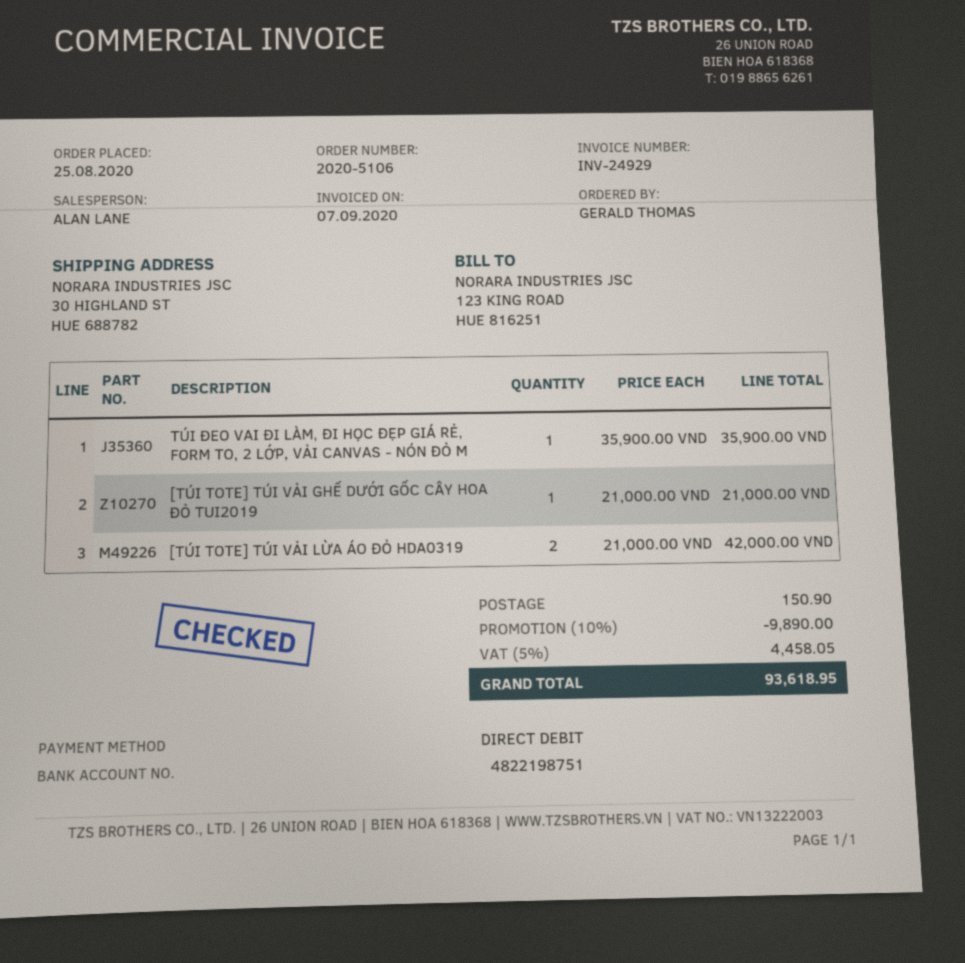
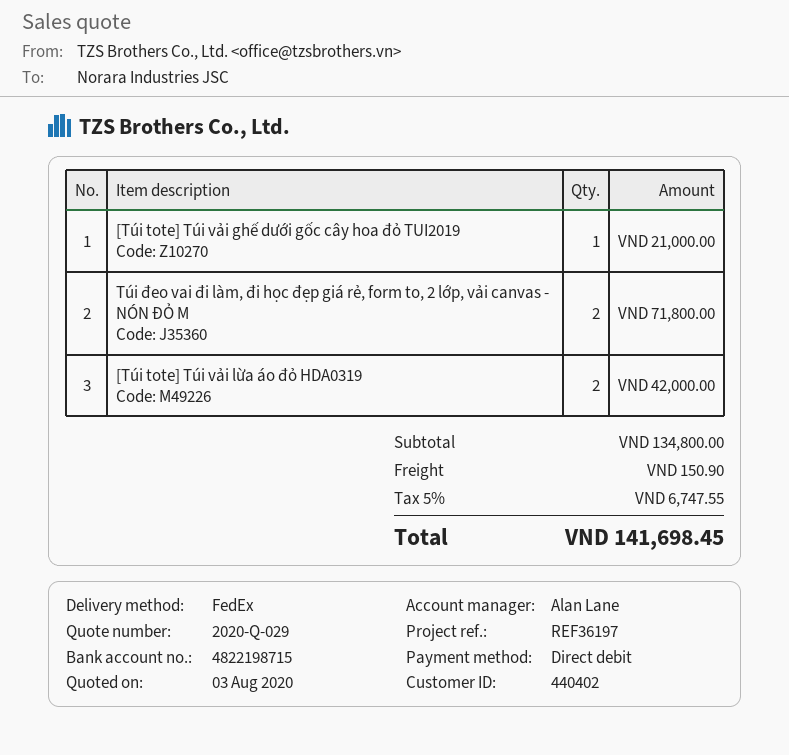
bank account: 4822198751 -> 4822198715
TÚI ĐEO VAI ĐI LÀM, ĐI HỌC ĐẸP GIÁ RẺ, FORM TO, 2 LỚP, VẢI CANVAS - NÓN ĐỎ M: 1 for 35900.00 -> 2 for 71800.00
discount: 10% = 9890.00 -> none
tax: 5% = 4458.05 -> 5% = 6747.55
total: 93618.95 -> 141698.45

